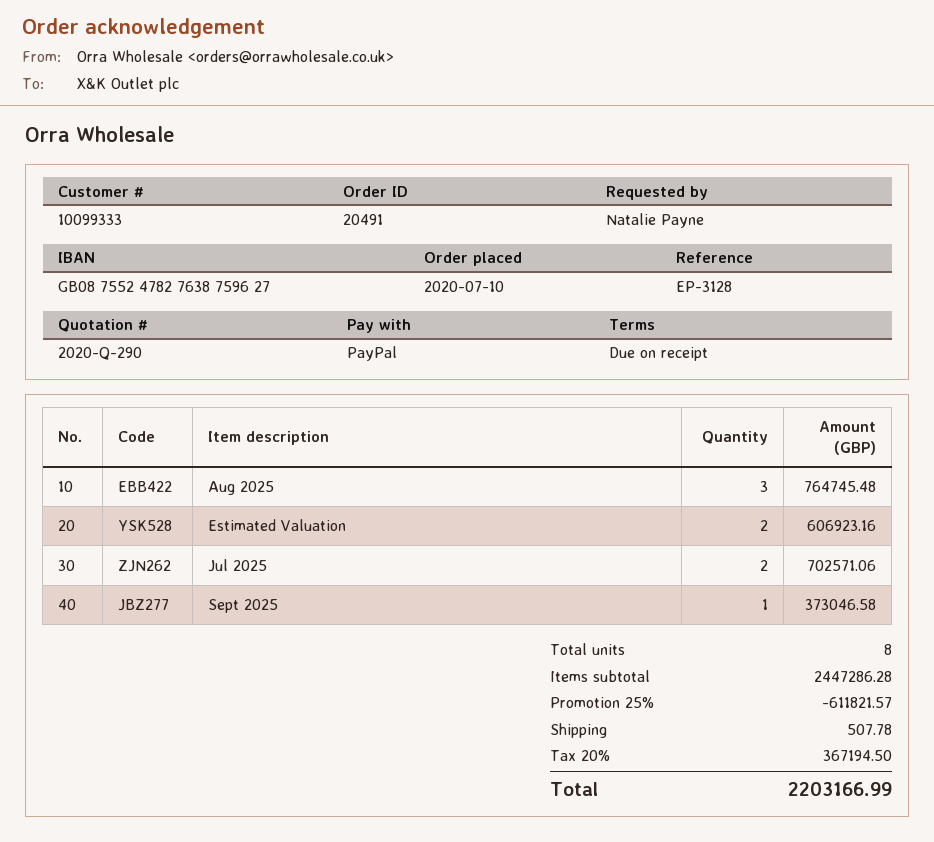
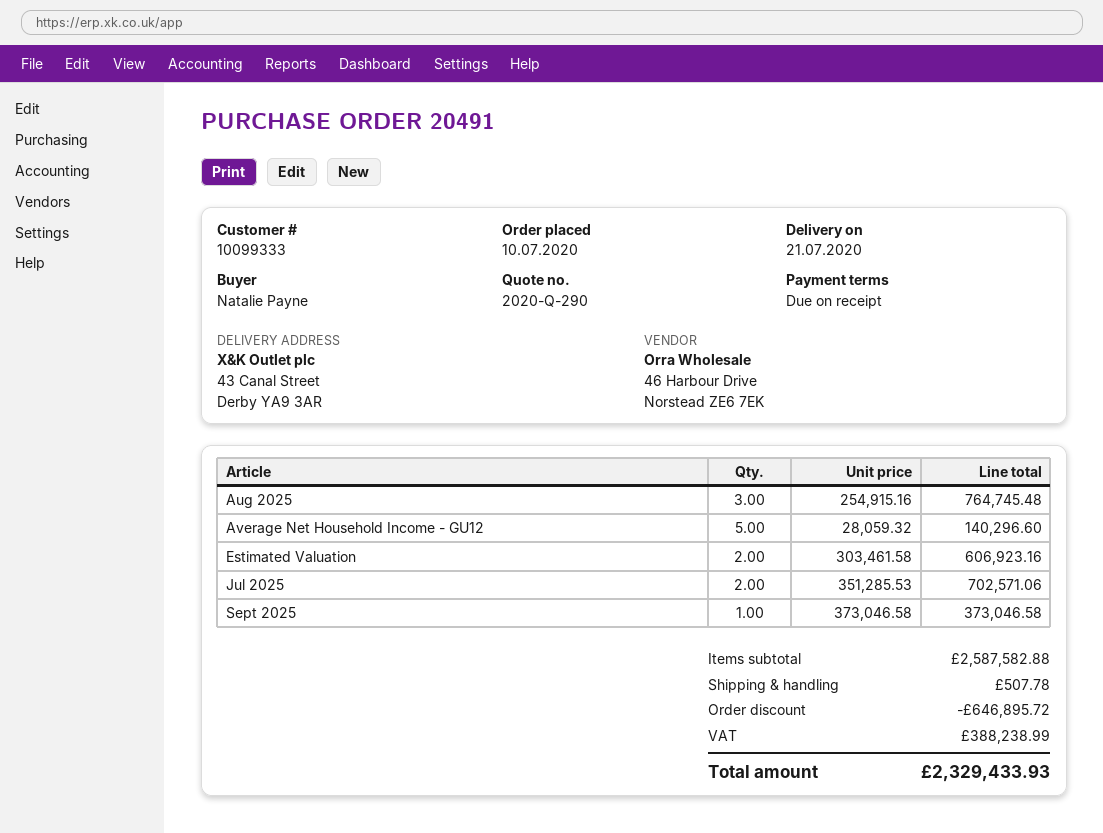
Average Net Household Income - GU12: none -> 5 for 140296.60
subtotal: 2447286.28 -> 2587582.88
discount: 611821.57 -> 646895.72
tax: 367194.50 -> 388238.99
total: 2203166.99 -> 2329433.93

